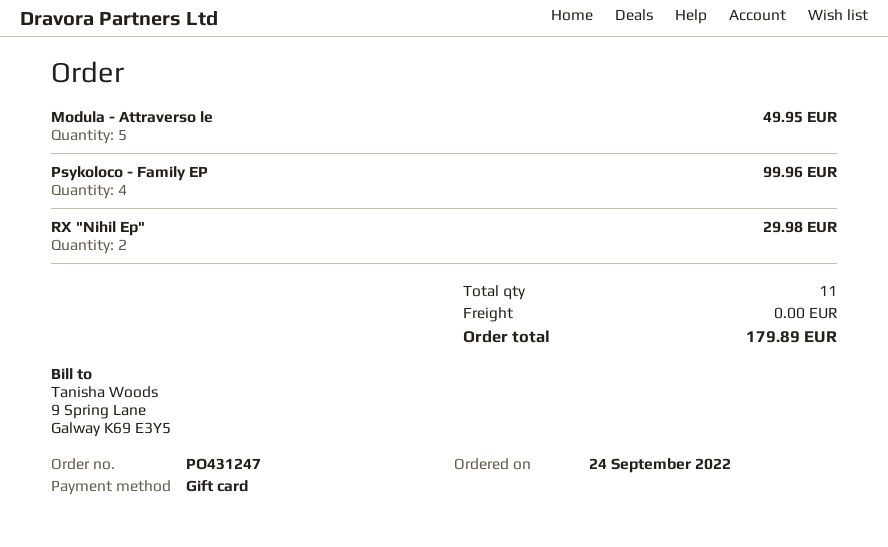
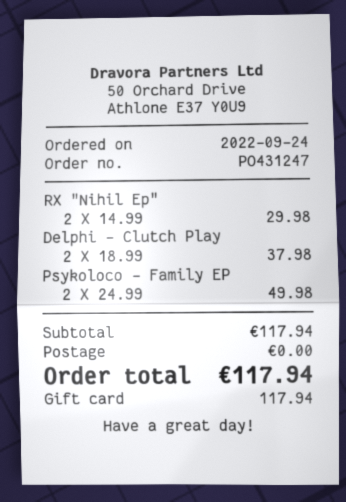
Modula - Attraverso le: 5 for 49.95 -> none
Psykoloco - Family EP: 4 for 99.96 -> 2 for 49.98
Delphi - Clutch Play: none -> 2 for 37.98
total: 179.89 -> 117.94

